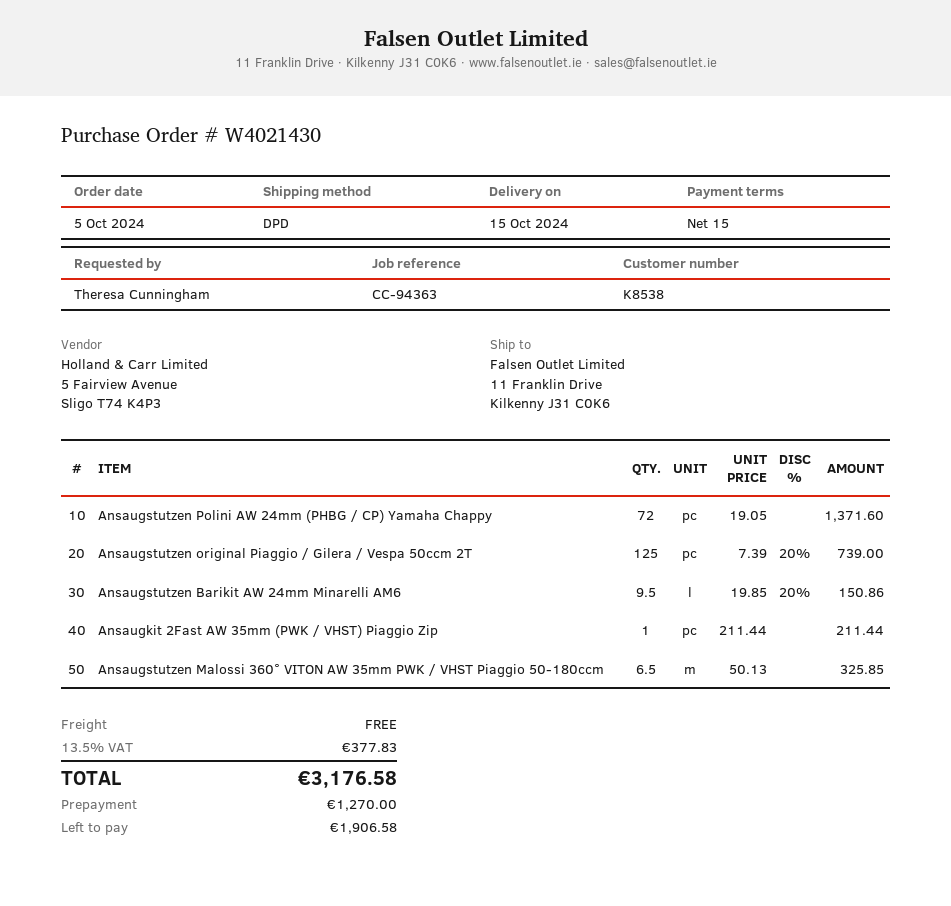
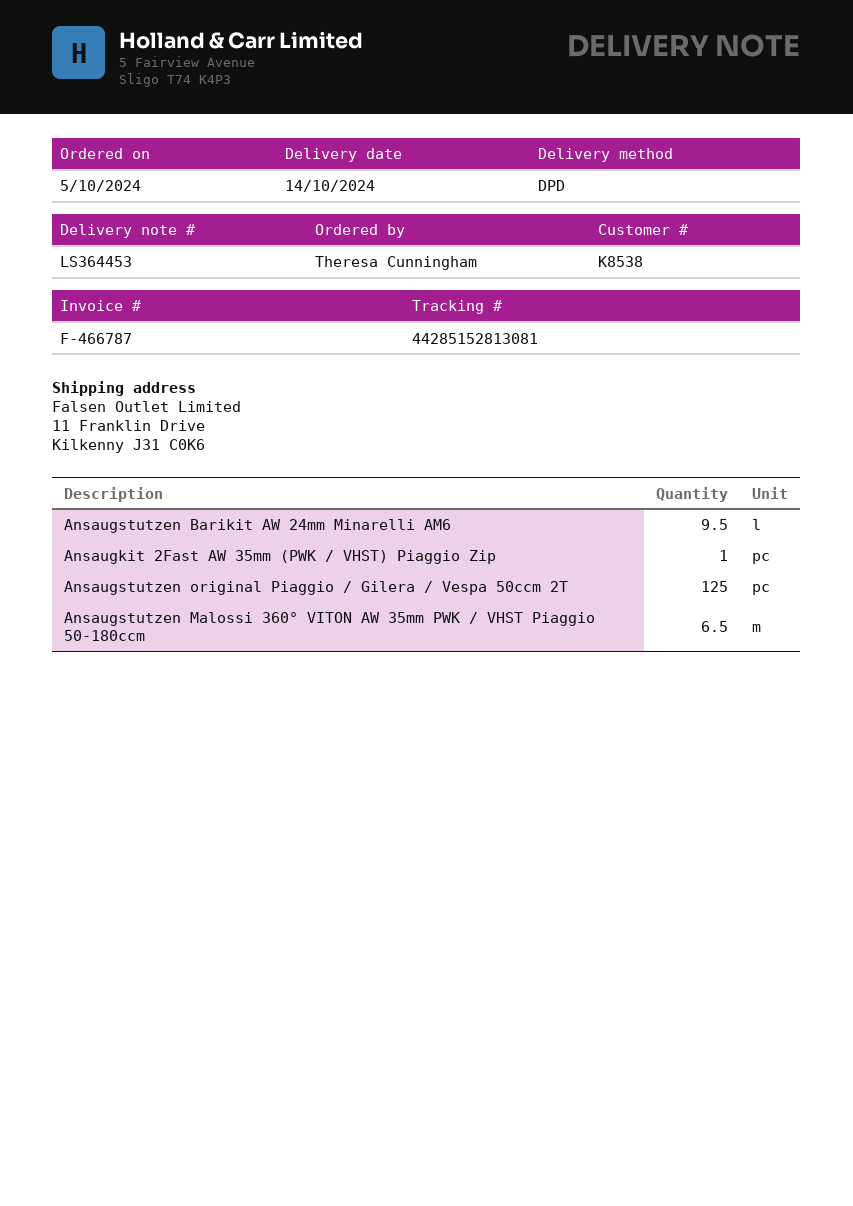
delivery date: 2024-10-15 -> 2024-10-14
Ansaugstutzen Polini AW 24mm (PHBG / CP) Yamaha Chappy: 72 -> none

